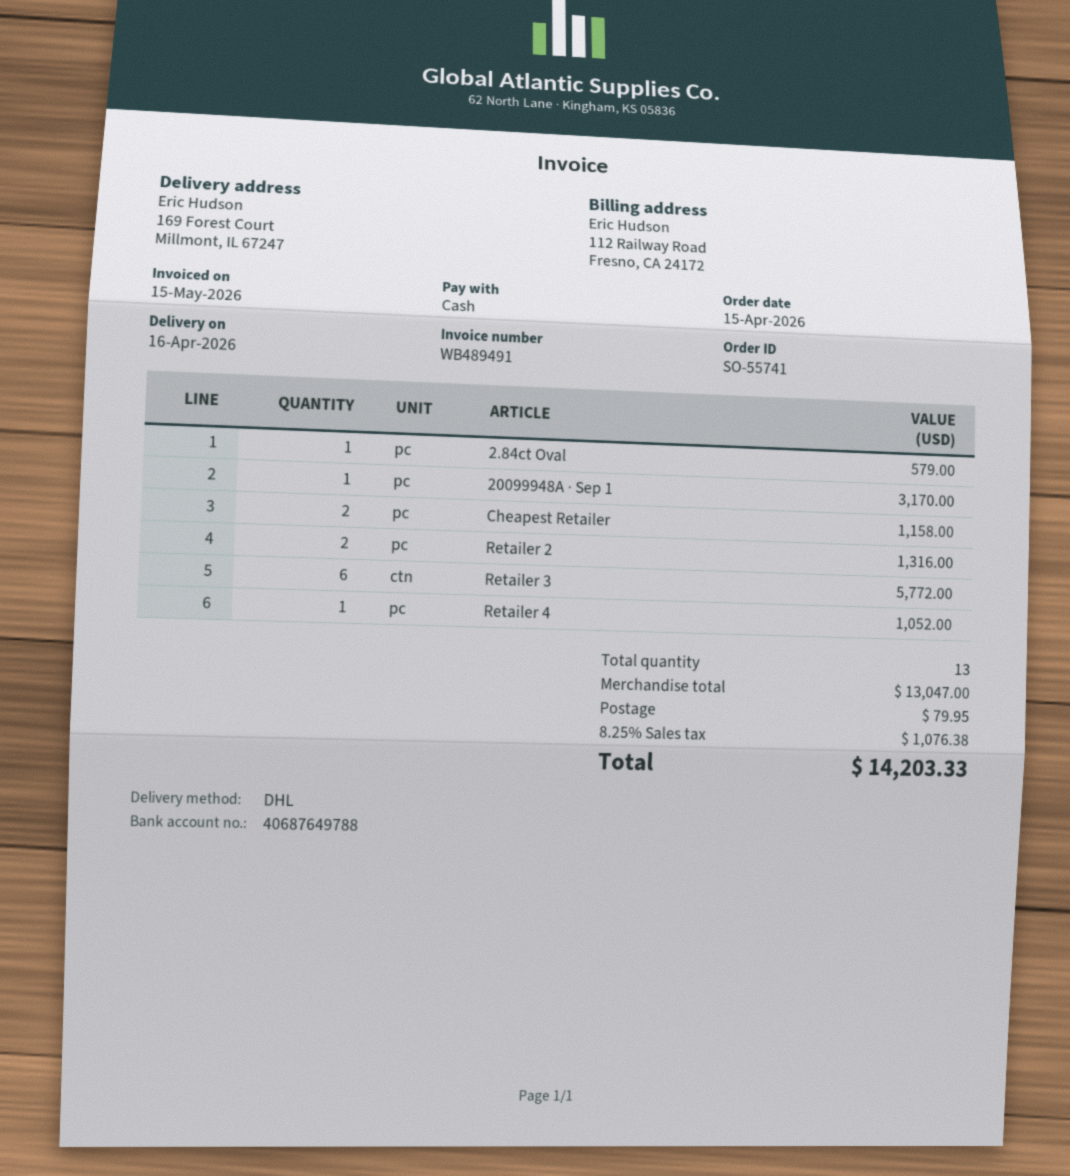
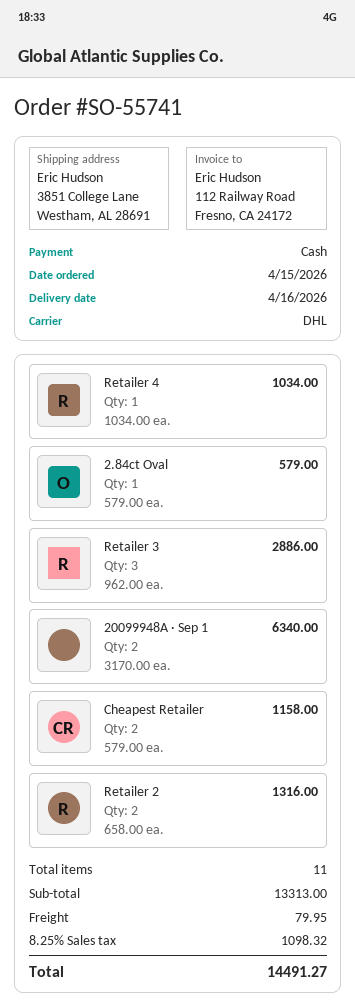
ship to: 169 Forest Court, Millmont, IL 67247 -> 3851 College Lane, Westham, AL 28691
20099948A · Sep 1: 1 for 3170.00 -> 2 for 6340.00
Retailer 3: 6 for 5772.00 -> 3 for 2886.00
Retailer 4: 1 for 1052.00 -> 1 for 1034.00
total quantity: 13 -> 11
subtotal: 13047.00 -> 13313.00
tax: 8.25% = 1076.38 -> 8.25% = 1098.32
total: 14203.33 -> 14491.27

